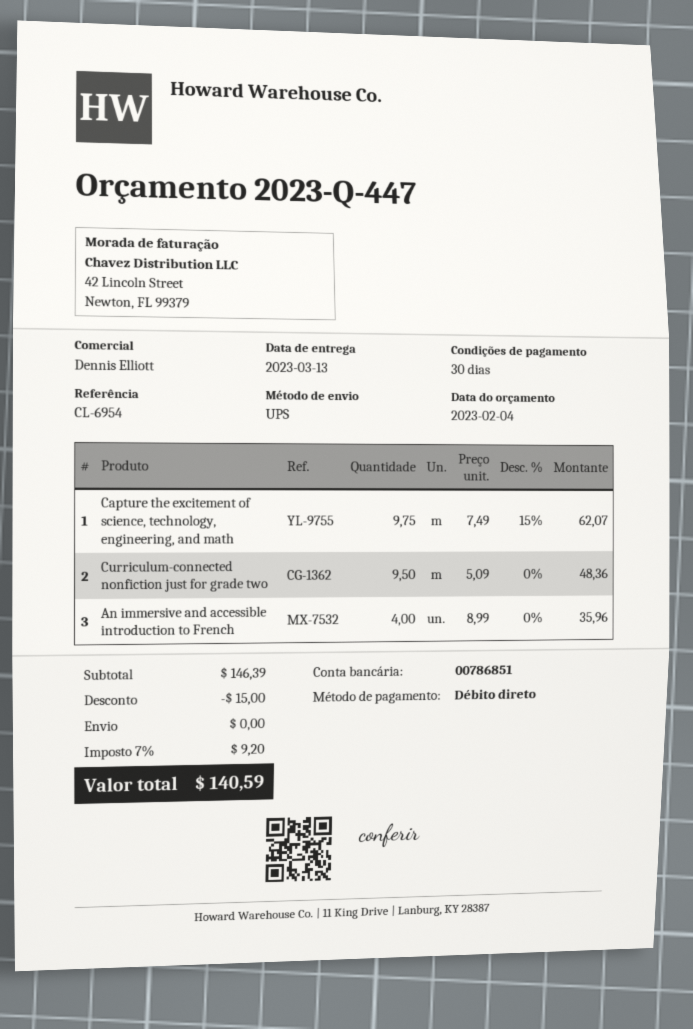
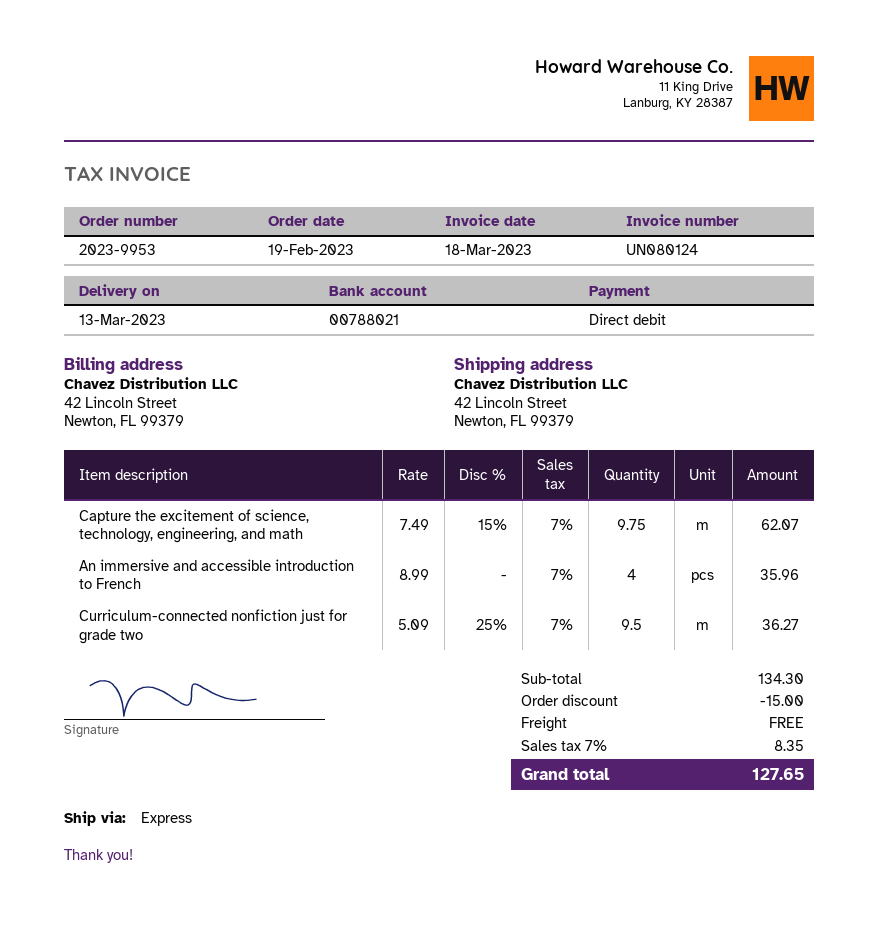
bank account: 00786851 -> 00788021
shipping method: UPS -> express
Curriculum-connected nonfiction just for grade two: 9.5 x 5.09 = 48.36 -> 9.5 x 5.09 - 25% = 36.27
subtotal: 146.39 -> 134.30
tax: 7% = 9.20 -> 7% = 8.35
total: 140.59 -> 127.65

